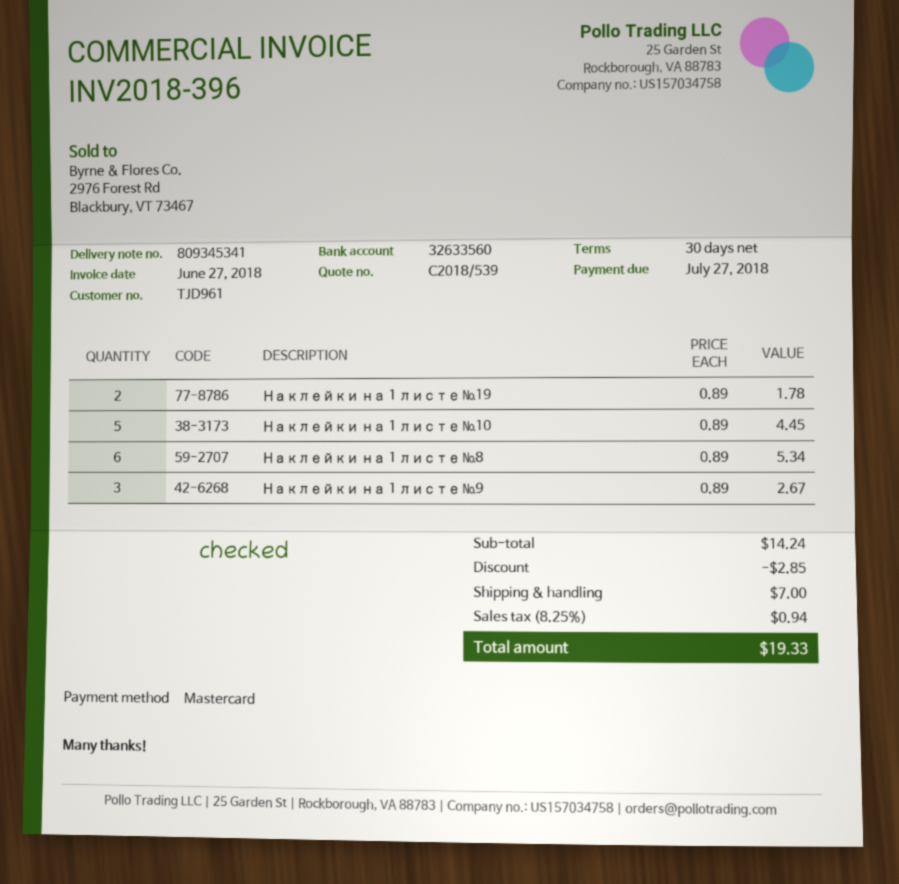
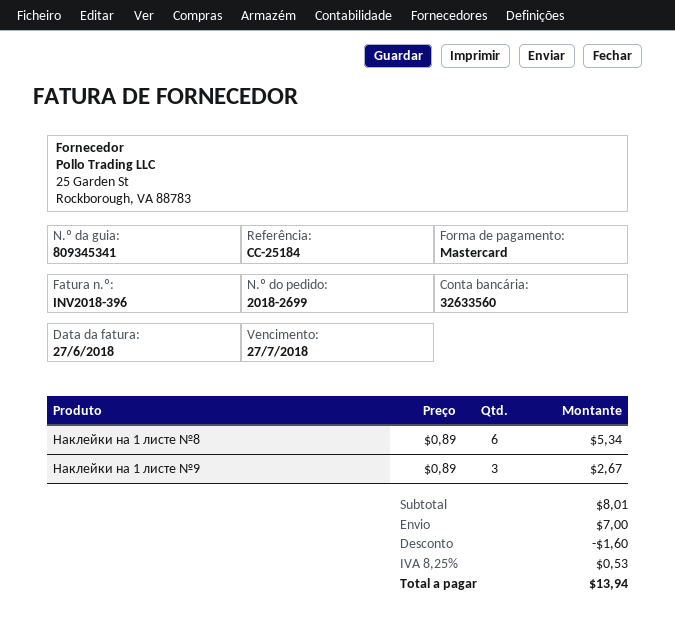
Наклейки на 1 листе №19: 2 x 0.89 = 1.78 -> none
Наклейки на 1 листе №10: 5 x 0.89 = 4.45 -> none
subtotal: 14.24 -> 8.01
discount: 2.85 -> 1.60
tax: 8.25% = 0.94 -> 8.25% = 0.53
total: 19.33 -> 13.94

